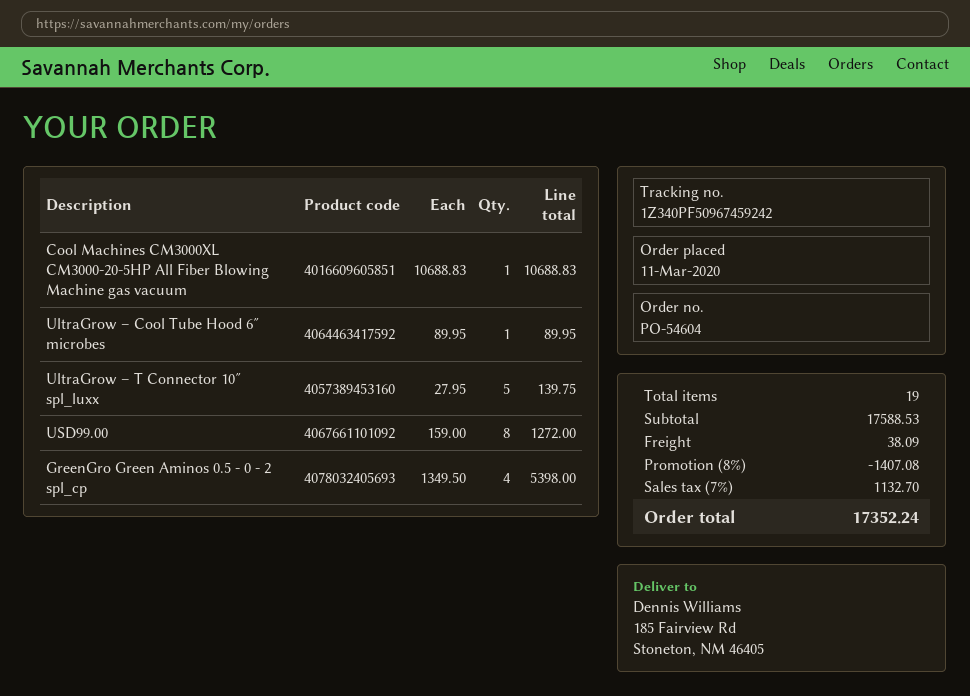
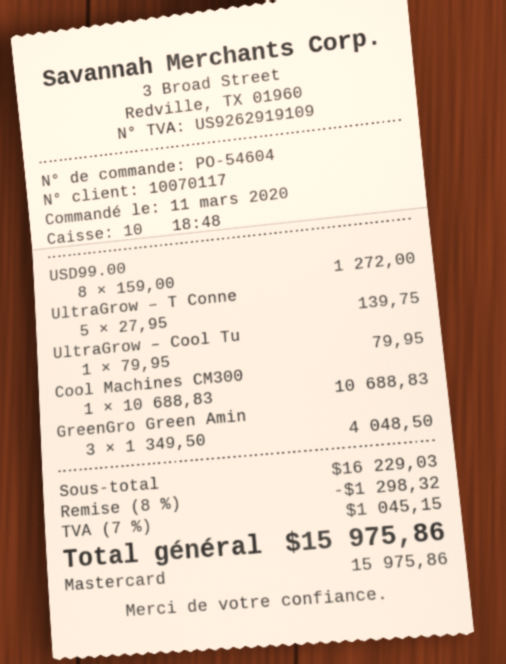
UltraGrow – Cool Tube Hood 6″ microbes: 1 x 89.95 = 89.95 -> 1 x 79.95 = 79.95
GreenGro Green Aminos 0.5 - 0 - 2 spl_cp: 4 x 1349.50 = 5398.00 -> 3 x 1349.50 = 4048.50
subtotal: 17588.53 -> 16229.03
discount: 8% = 1407.08 -> 8% = 1298.32
shipping: 38.09 -> none
tax: 7% = 1132.70 -> 7% = 1045.15
total: 17352.24 -> 15975.86

